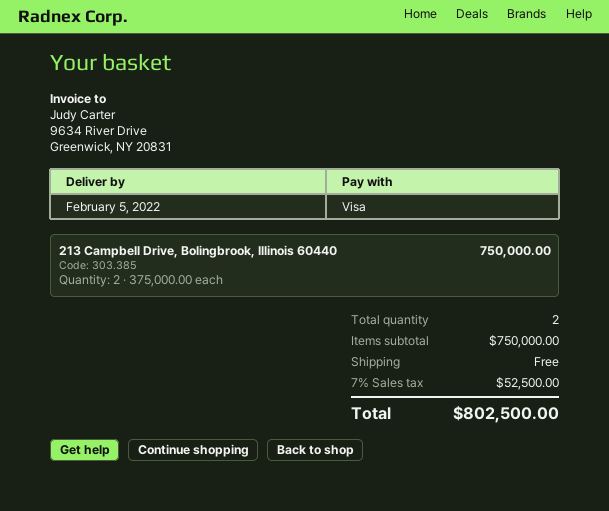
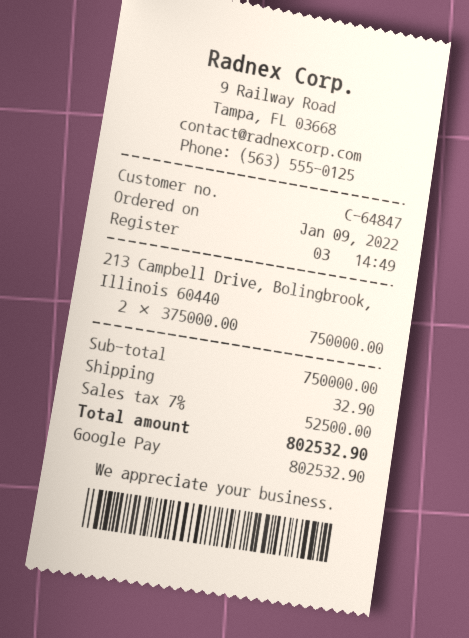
payment method: Visa -> Google Pay
shipping: 0.00 -> 32.90
total: 802500.00 -> 802532.90

